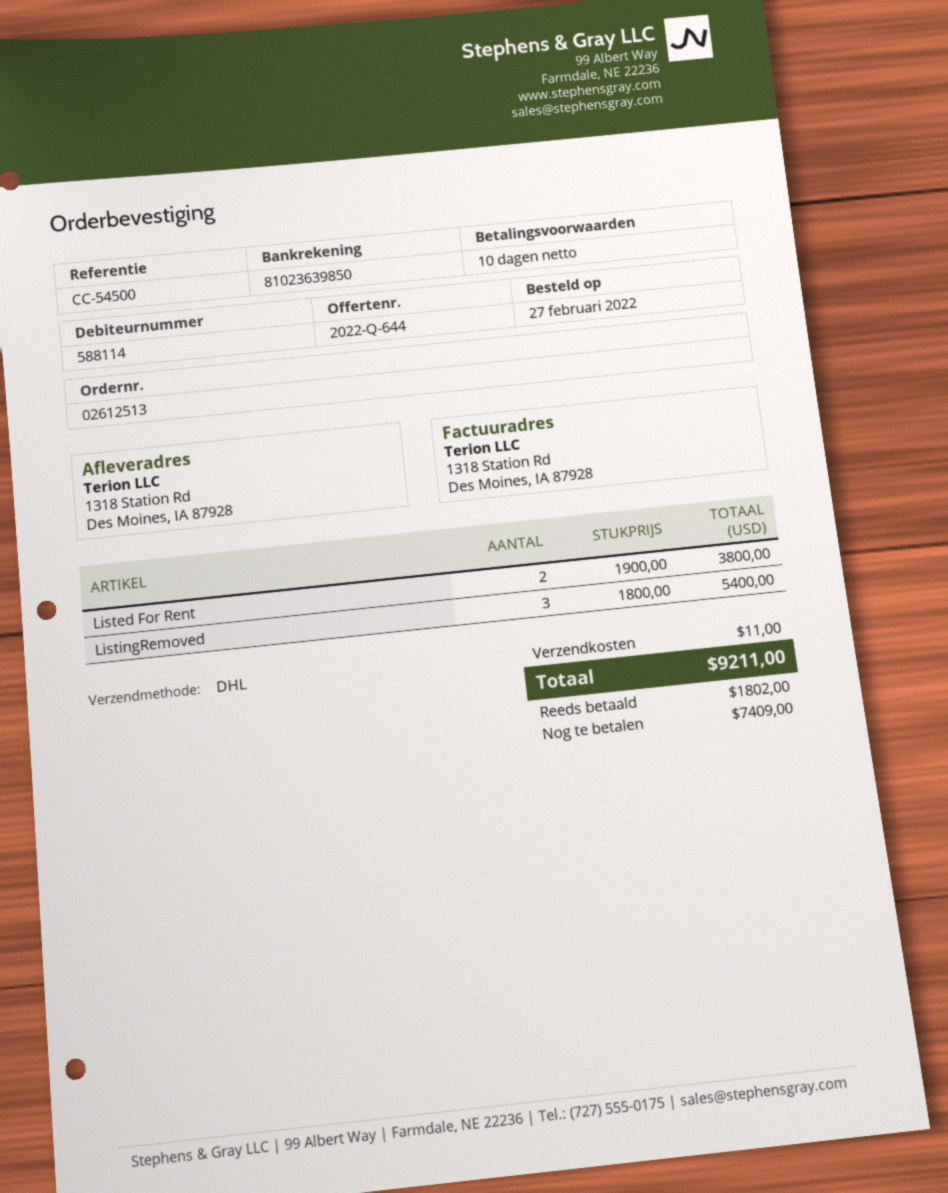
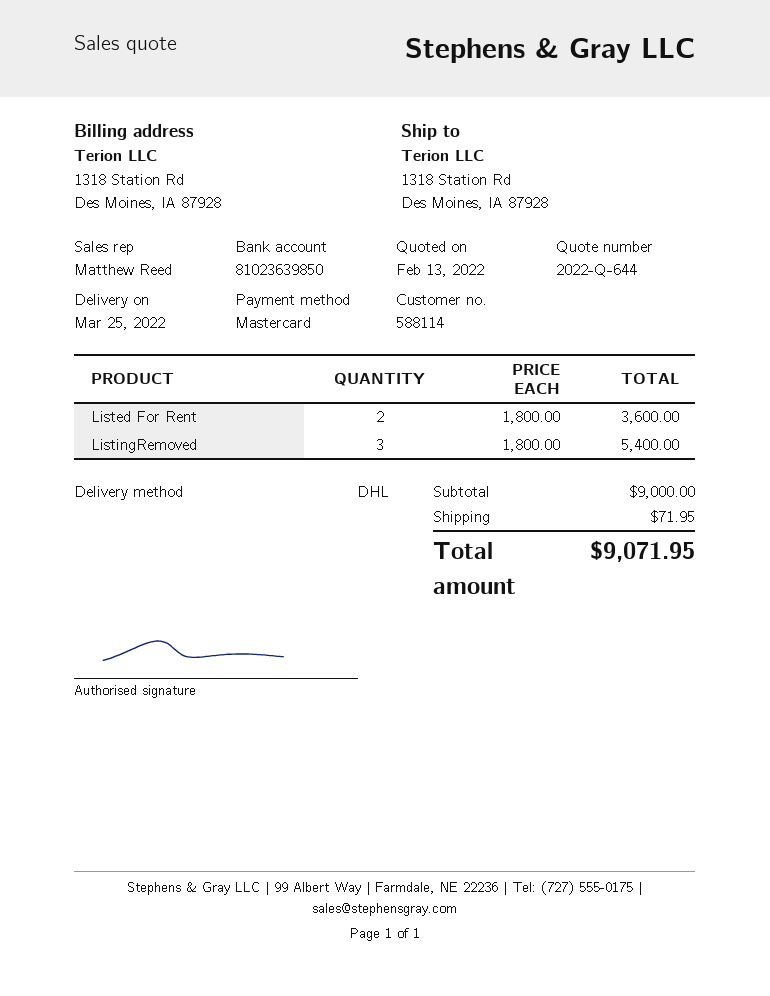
Listed For Rent: 2 x 1900.00 = 3800.00 -> 2 x 1800.00 = 3600.00
shipping: 11.00 -> 71.95
total: 9211.00 -> 9071.95

